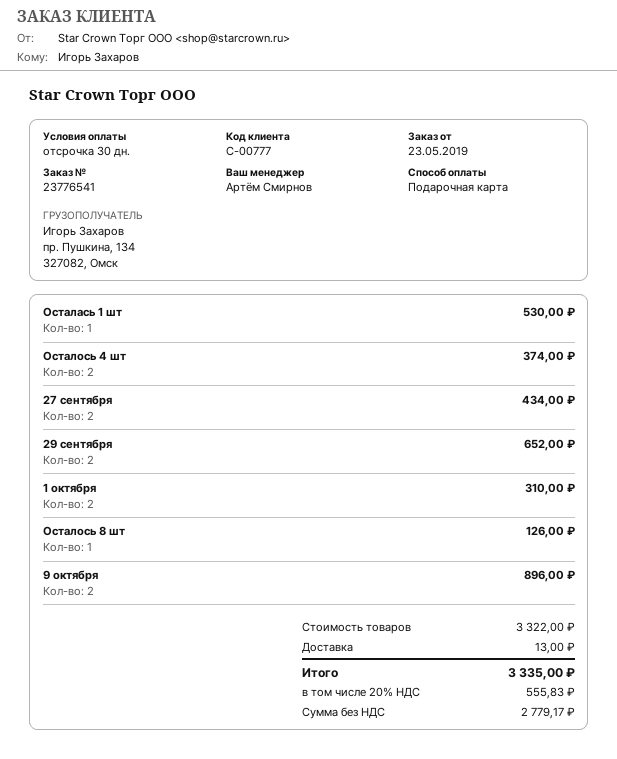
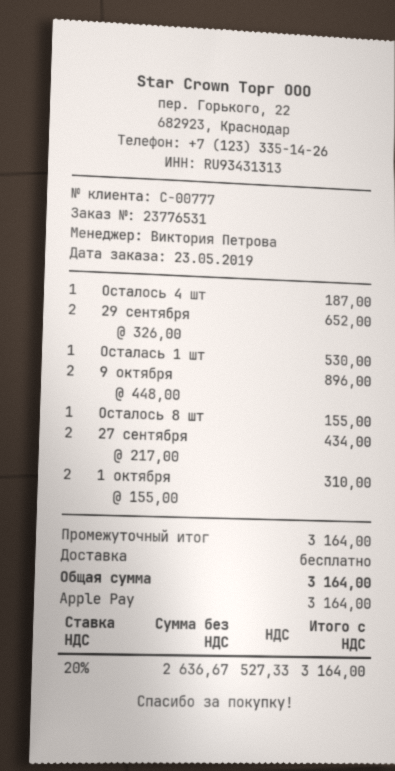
order number: 23776541 -> 23776531
sales rep: Артём Смирнов -> Виктория Петрова
payment method: gift card -> Apple Pay
Осталось 4 шт: 2 for 374.00 -> 1 for 187.00
Осталось 8 шт: 1 for 126.00 -> 1 for 155.00
subtotal: 3322.00 -> 3164.00
shipping: 13.00 -> 0.00
net: 2779.17 -> 2636.67
tax: 20% = 555.83 -> 20% = 527.33
total: 3335.00 -> 3164.00

